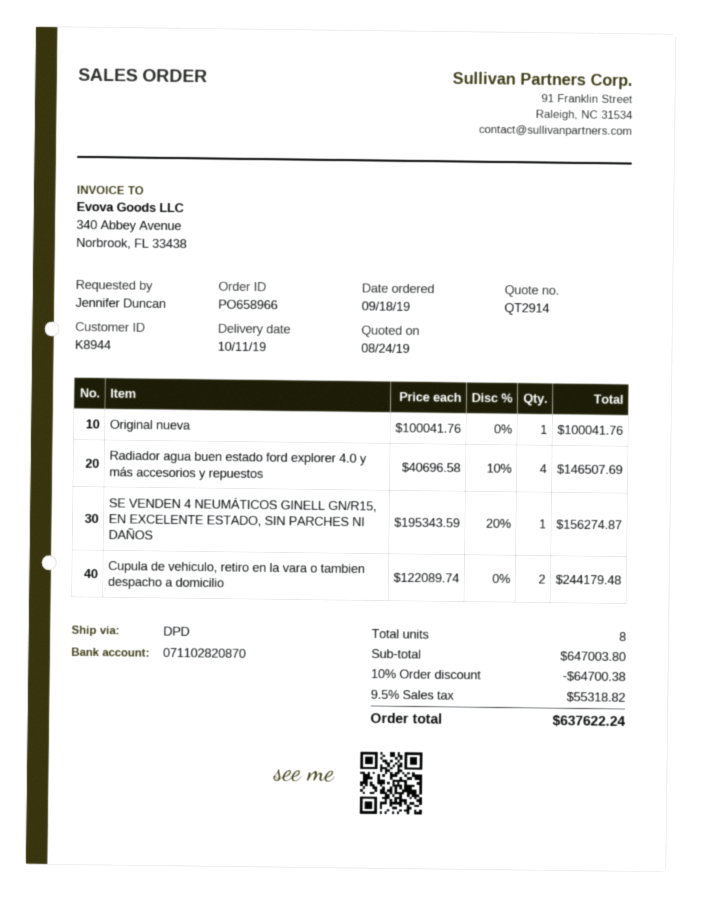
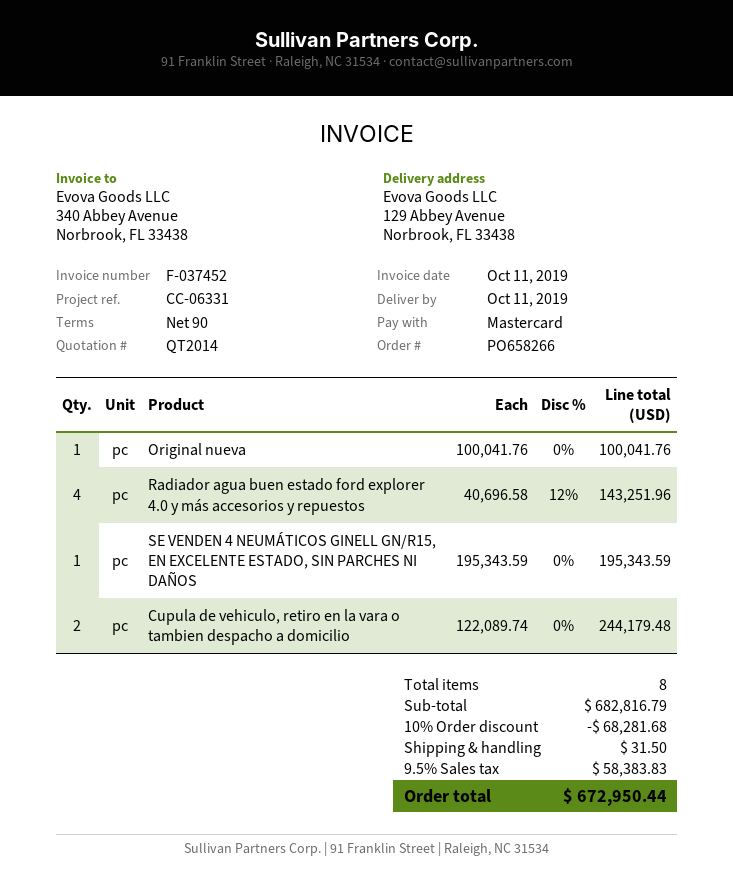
quote number: QT2914 -> QT2014
order number: PO658966 -> PO658266
Radiador agua buen estado ford explorer 4.0 y más accesorios y repuestos: 4 x 40696.58 - 10% = 146507.69 -> 4 x 40696.58 - 12% = 143251.96
SE VENDEN 4 NEUMÁTICOS GINELL GN/R15, EN EXCELENTE ESTADO, SIN PARCHES NI DAÑOS: 1 x 195343.59 - 20% = 156274.87 -> 1 x 195343.59 = 195343.59
subtotal: 647003.80 -> 682816.79
discount: 10% = 64700.38 -> 10% = 68281.68
shipping: none -> 31.50
tax: 9.5% = 55318.82 -> 9.5% = 58383.83
total: 637622.24 -> 672950.44

